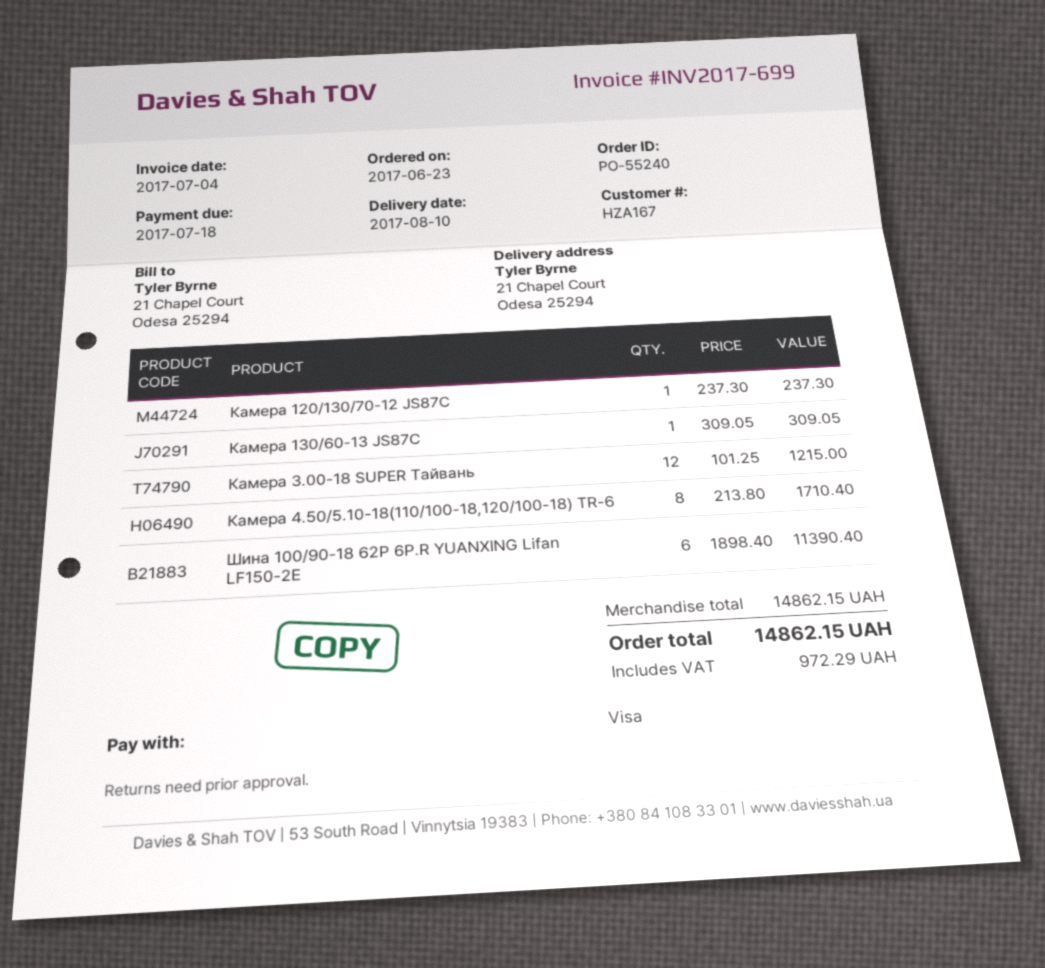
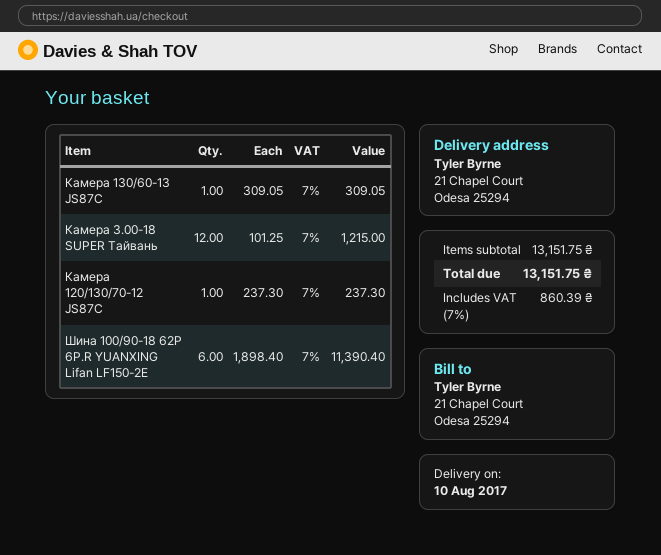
Камера 4.50/5.10-18(110/100-18,120/100-18) TR-6: 8 x 213.80 = 1710.40 -> none
subtotal: 14862.15 -> 13151.75
tax: 972.29 -> 860.39
total: 14862.15 -> 13151.75

